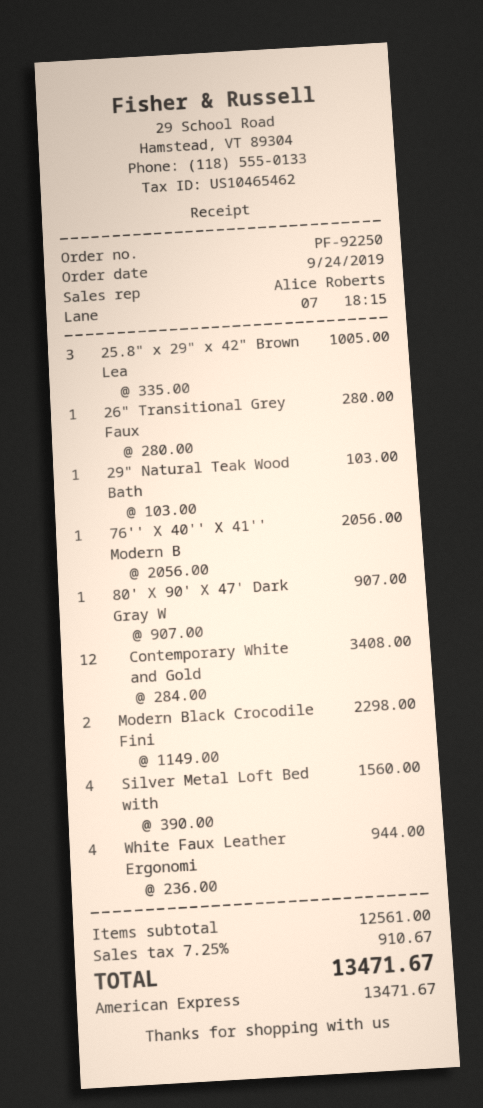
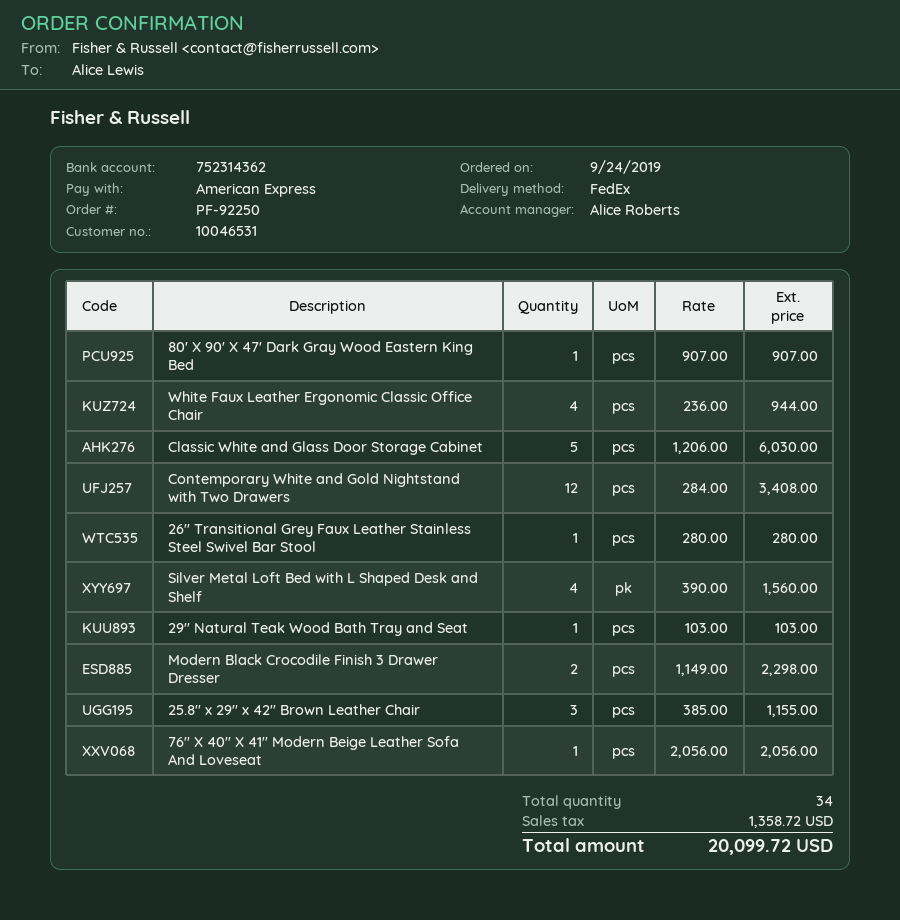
25.8" x 29" x 42" Brown Lea: 3 x 335.00 = 1005.00 -> 3 x 385.00 = 1155.00
Classic White and Glass Door Storage Cabinet: none -> 5 x 1206.00 = 6030.00
tax: 910.67 -> 1358.72
total: 13471.67 -> 20099.72

